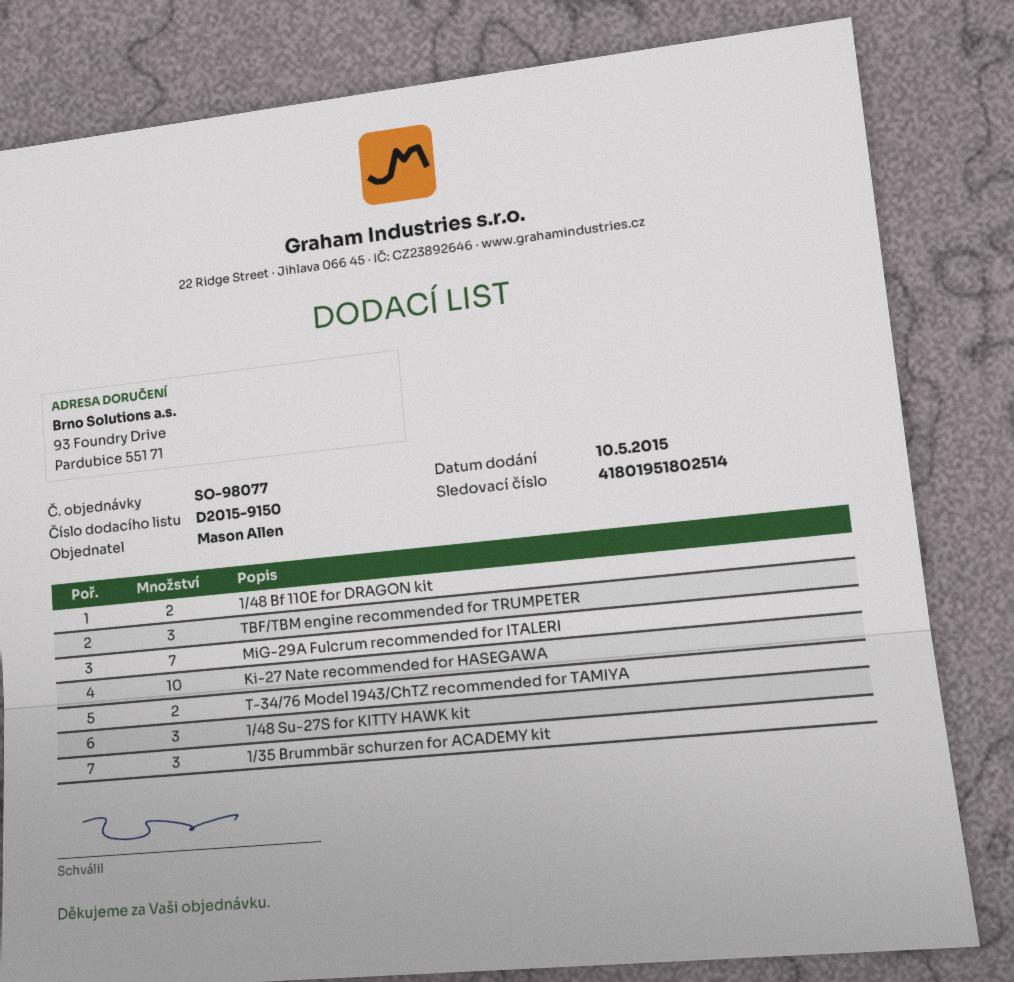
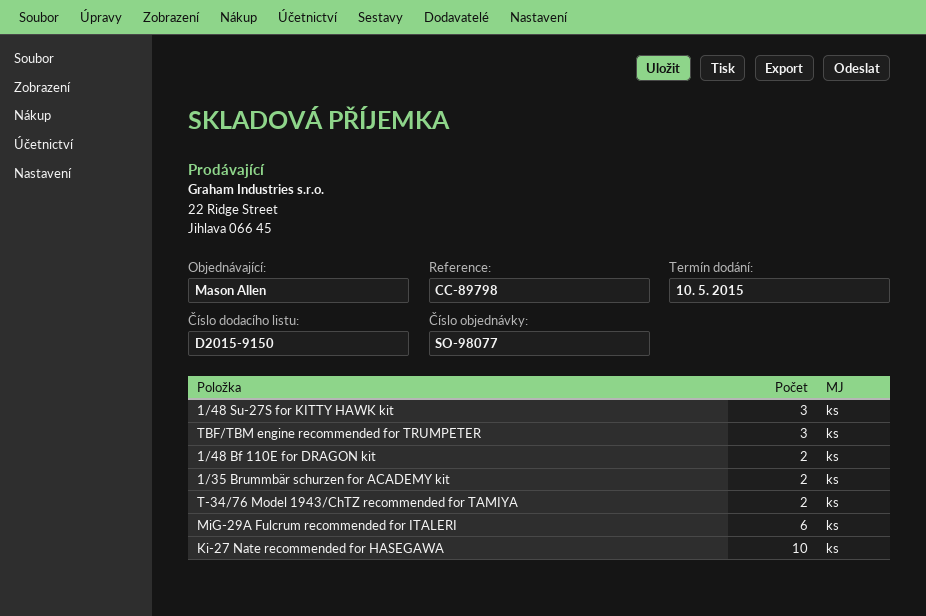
MiG-29A Fulcrum recommended for ITALERI: 7 -> 6
1/35 Brummbär schurzen for ACADEMY kit: 3 -> 2

